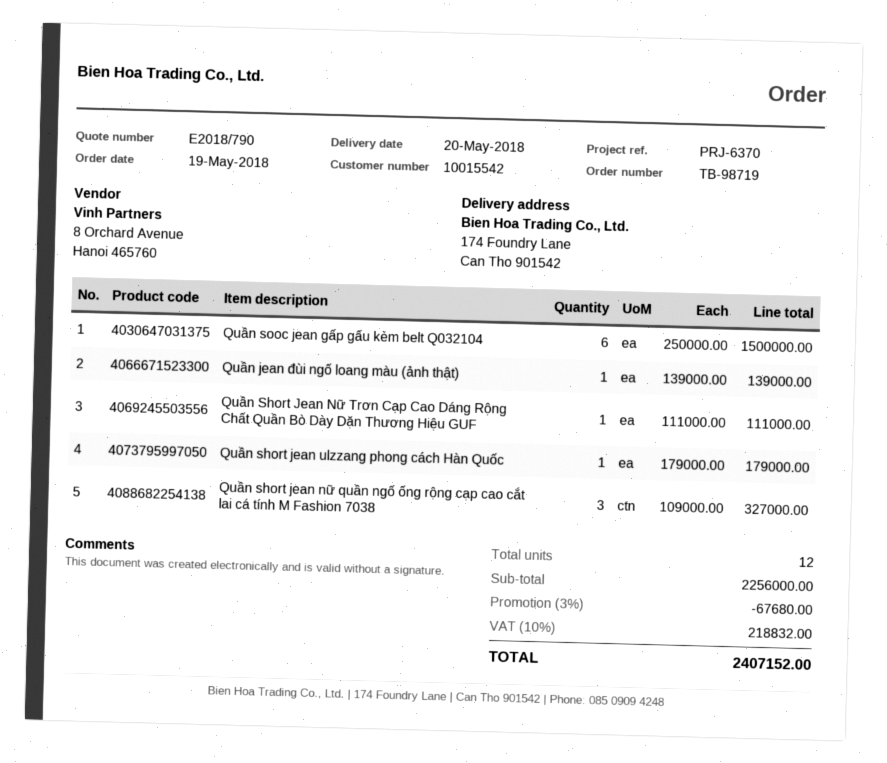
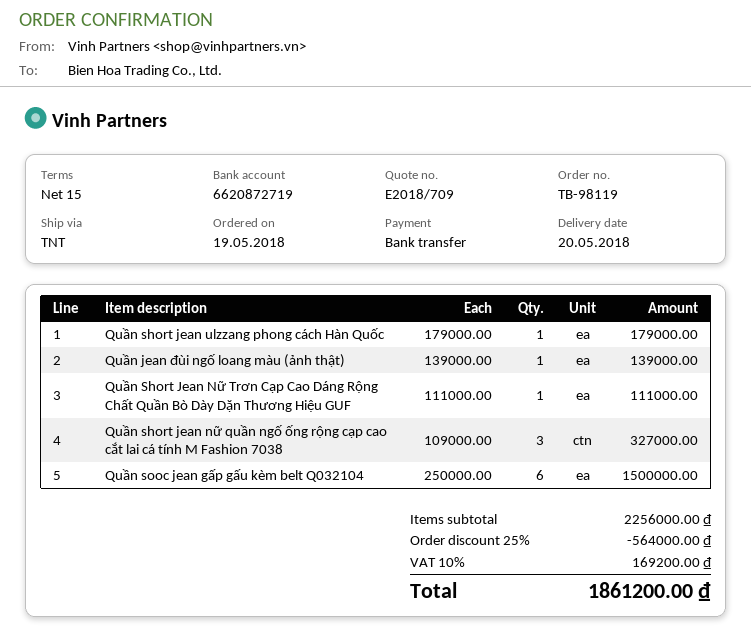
quote number: E2018/790 -> E2018/709
order number: TB-98719 -> TB-98119
discount: 3% = 67680.00 -> 25% = 564000.00
tax: 10% = 218832.00 -> 10% = 169200.00
total: 2407152.00 -> 1861200.00

